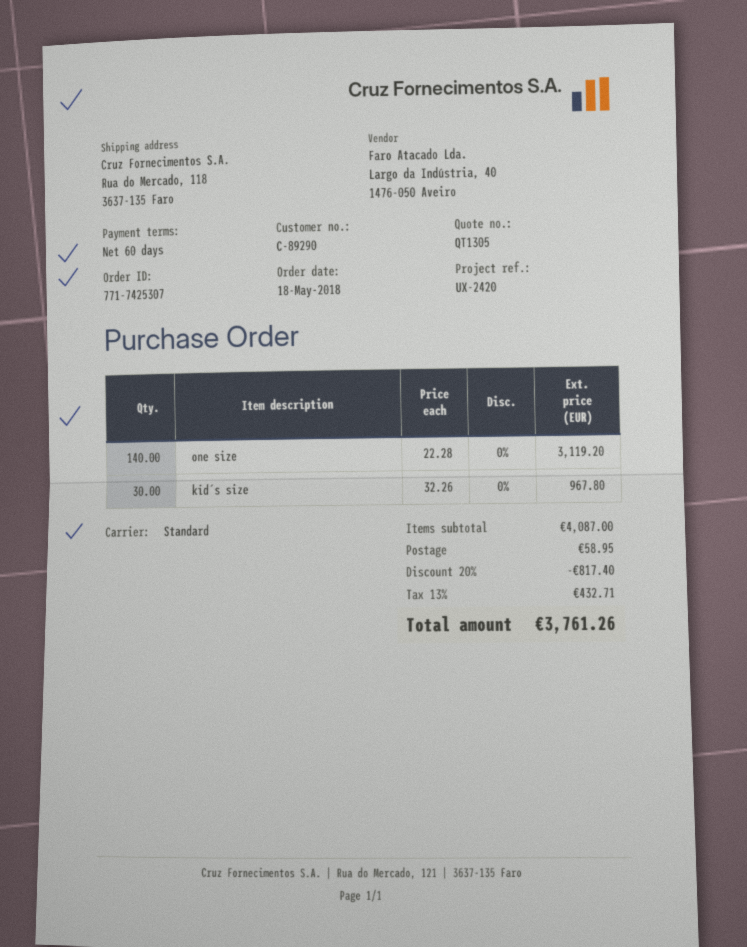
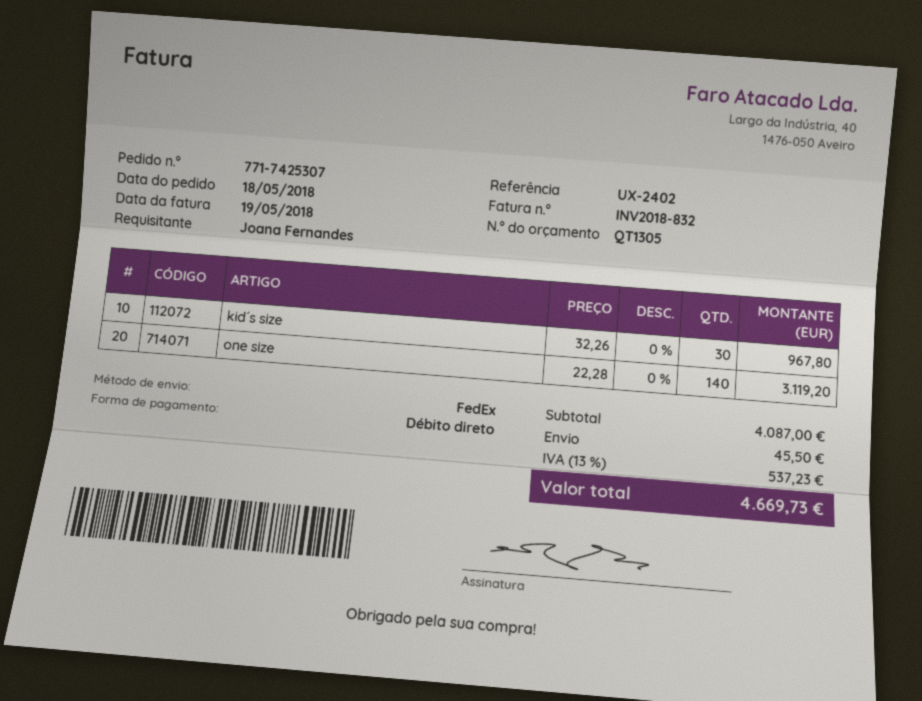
reference: UX-2420 -> UX-2402
shipping method: standard -> FedEx
discount: 20% = 817.40 -> none
shipping: 58.95 -> 45.50
tax: 13% = 432.71 -> 13% = 537.23
total: 3761.26 -> 4669.73

